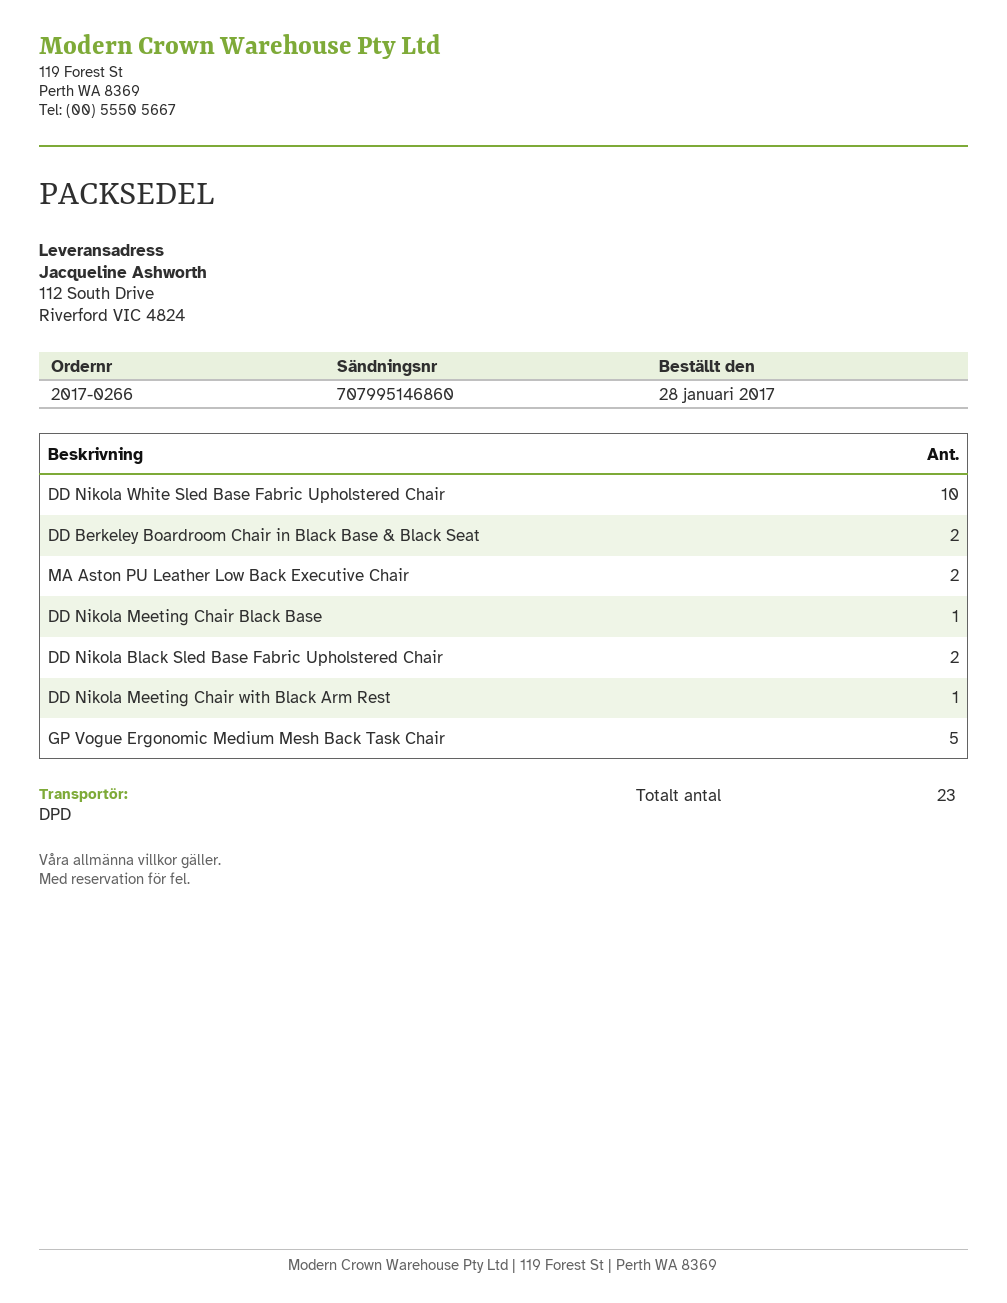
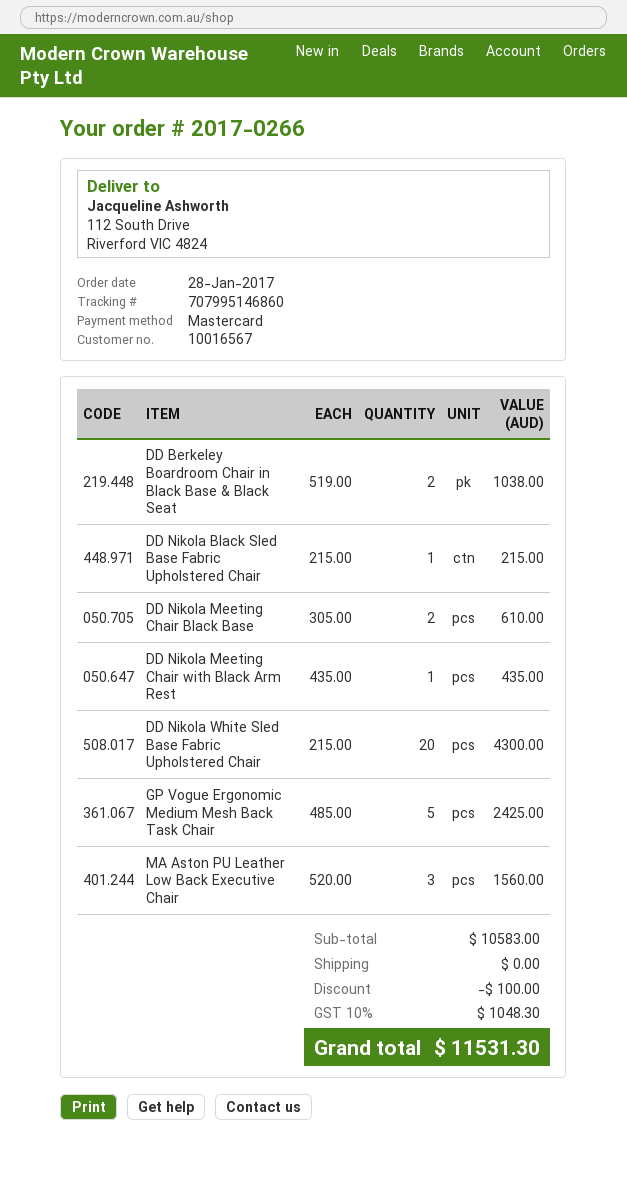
DD Nikola White Sled Base Fabric Upholstered Chair: 10 -> 20
MA Aston PU Leather Low Back Executive Chair: 2 -> 3
DD Nikola Meeting Chair Black Base: 1 -> 2
DD Nikola Black Sled Base Fabric Upholstered Chair: 2 -> 1

